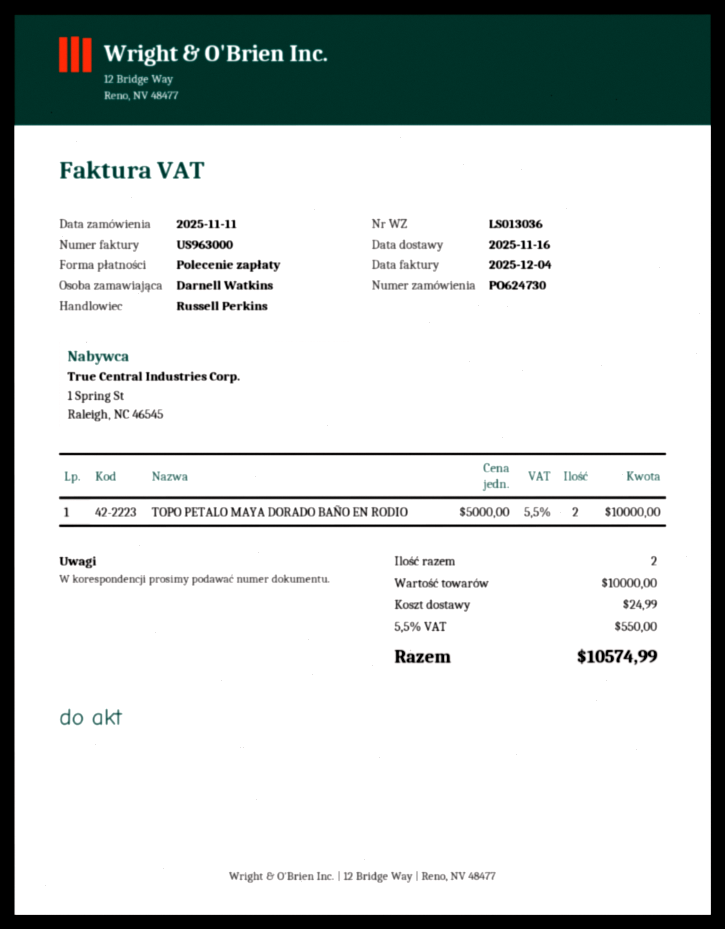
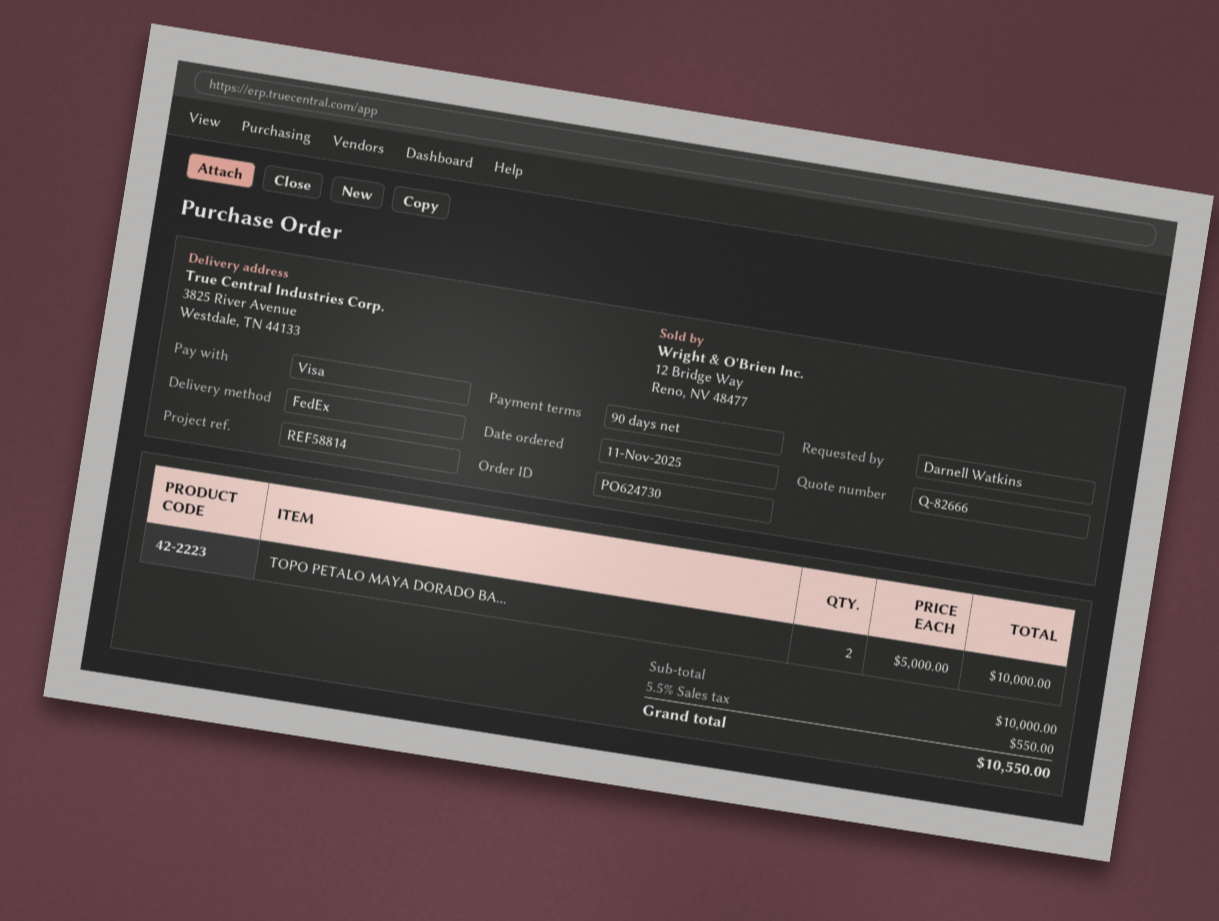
payment method: direct debit -> Visa
shipping: 24.99 -> none
total: 10574.99 -> 10550.00

